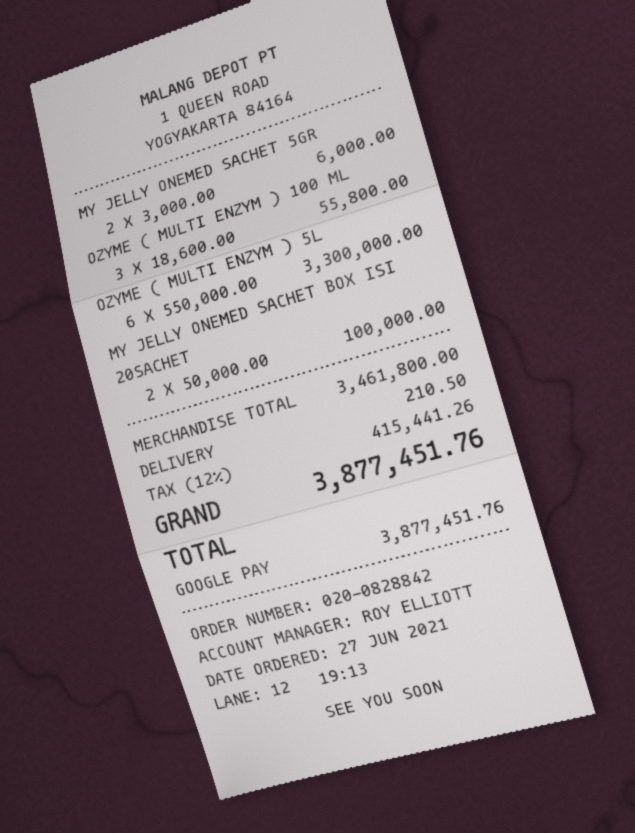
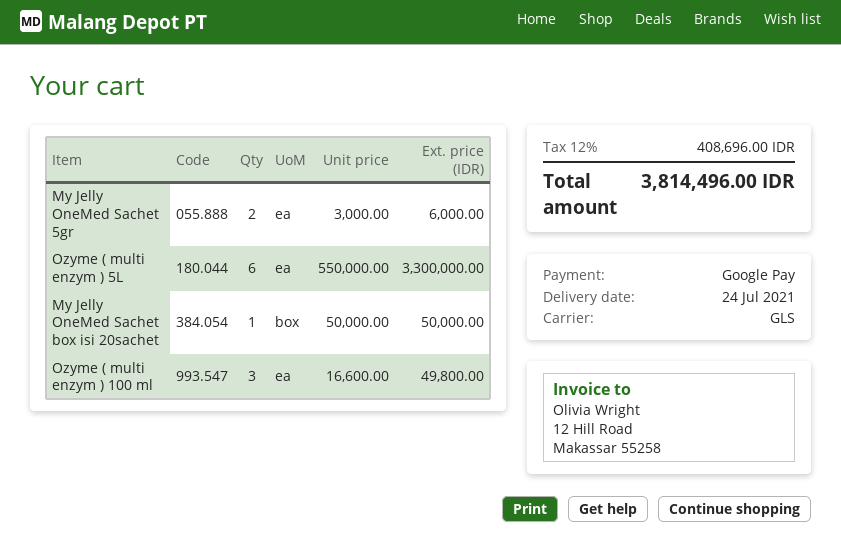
OZYME ( MULTI ENZYM ) 100 ML: 3 x 18600.00 = 55800.00 -> 3 x 16600.00 = 49800.00
MY JELLY ONEMED SACHET BOX ISI 20SACHET: 2 x 50000.00 = 100000.00 -> 1 x 50000.00 = 50000.00
shipping: 210.50 -> none
tax: 12% = 415441.26 -> 12% = 408696.00
total: 3877451.76 -> 3814496.00

